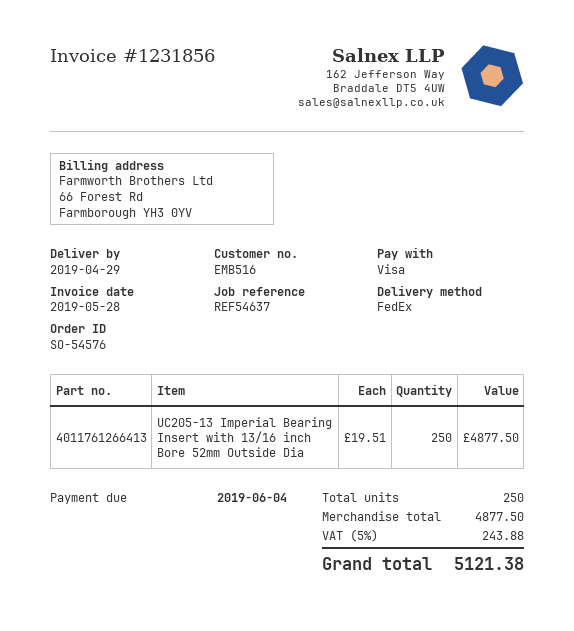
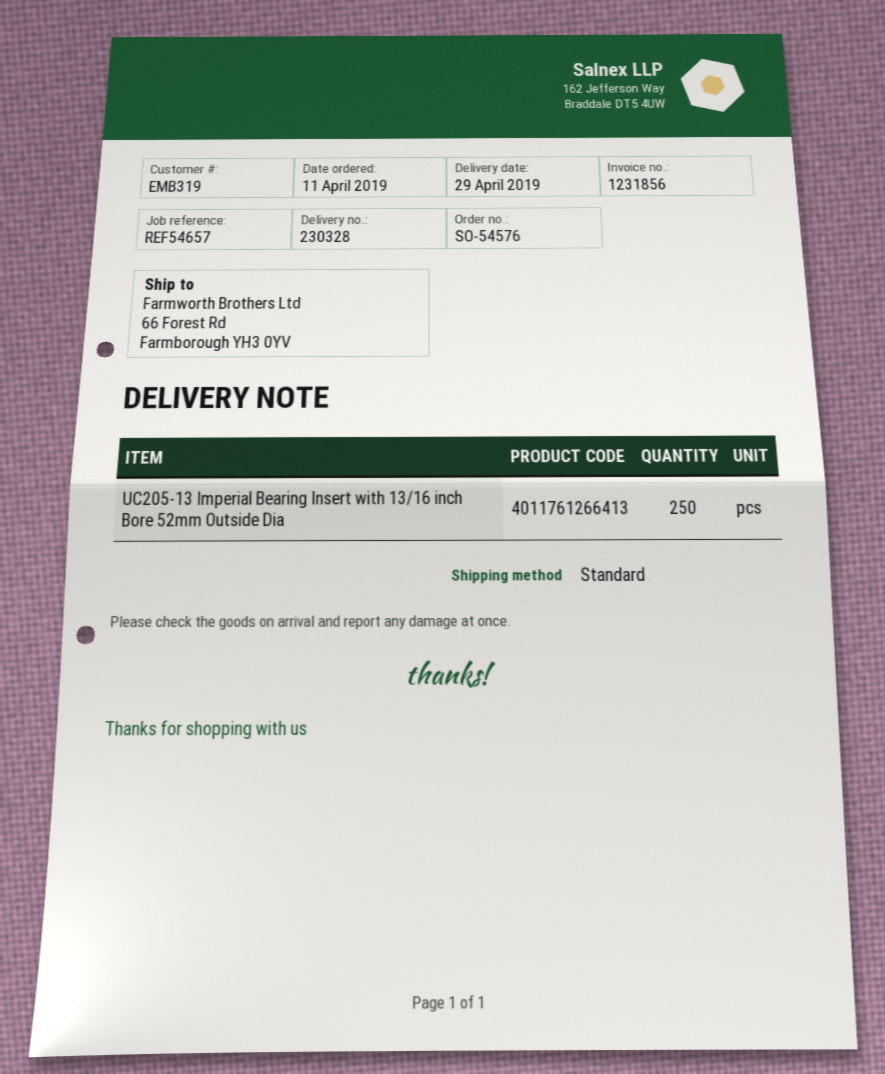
customer number: EMB516 -> EMB319
reference: REF54637 -> REF54657
shipping method: FedEx -> standard

